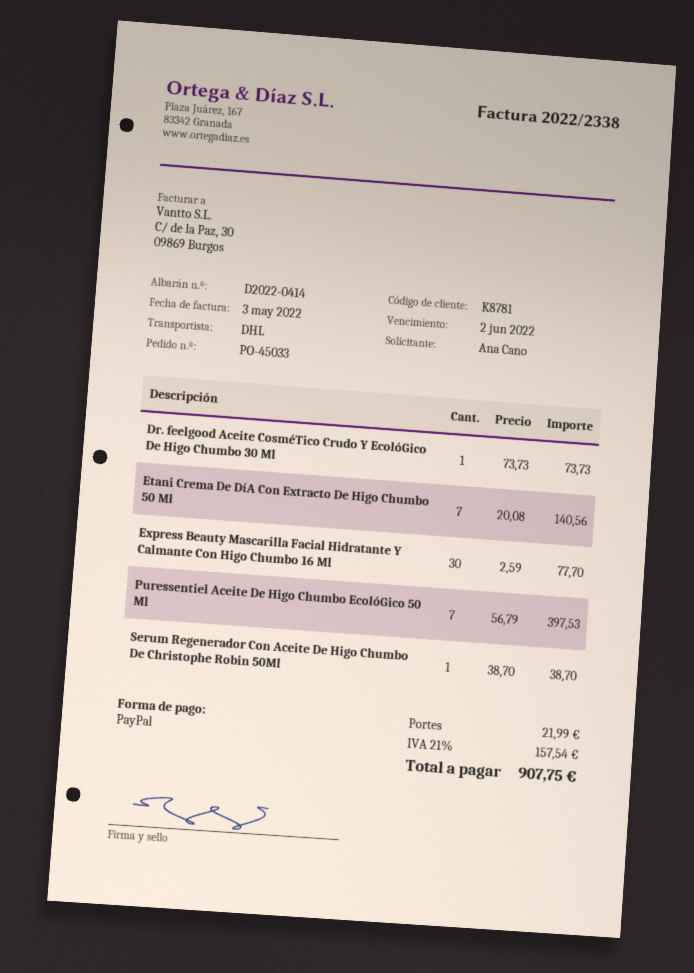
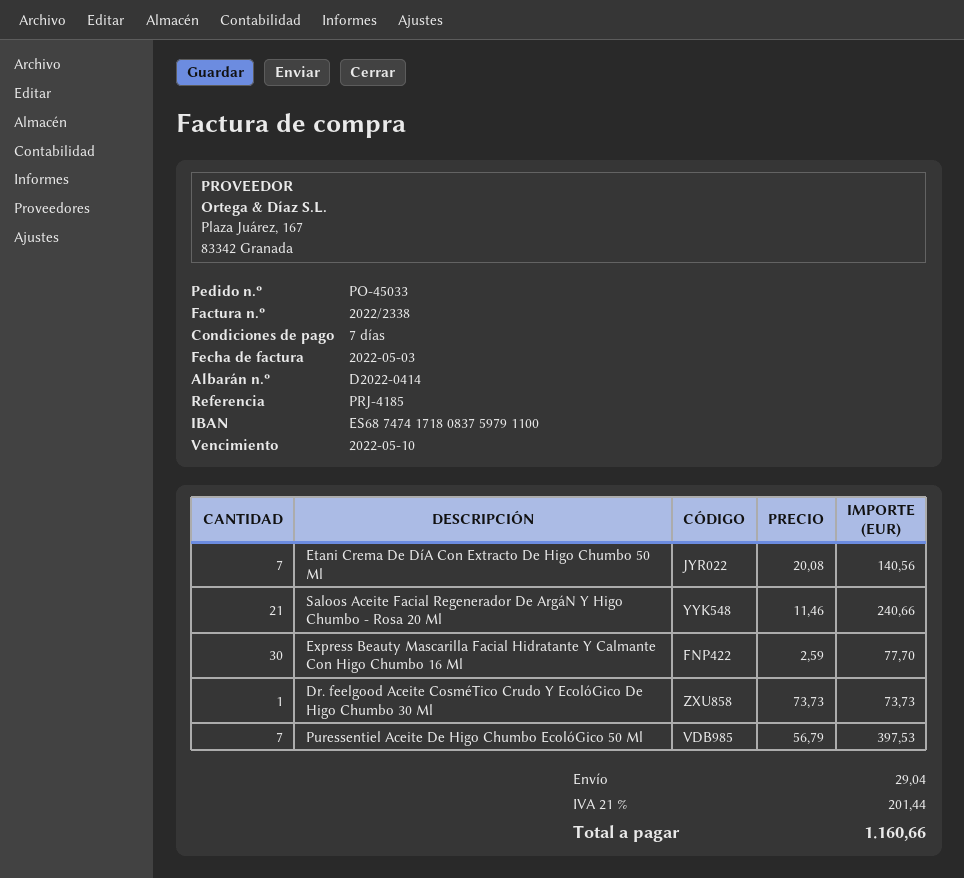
due date: 2022-06-02 -> 2022-05-10
Serum Regenerador Con Aceite De Higo Chumbo De Christophe Robin 50Ml: 1 x 38.70 = 38.70 -> none
Saloos Aceite Facial Regenerador De ArgáN Y Higo Chumbo - Rosa 20 Ml: none -> 21 x 11.46 = 240.66
shipping: 21.99 -> 29.04
tax: 21% = 157.54 -> 21% = 201.44
total: 907.75 -> 1160.66

